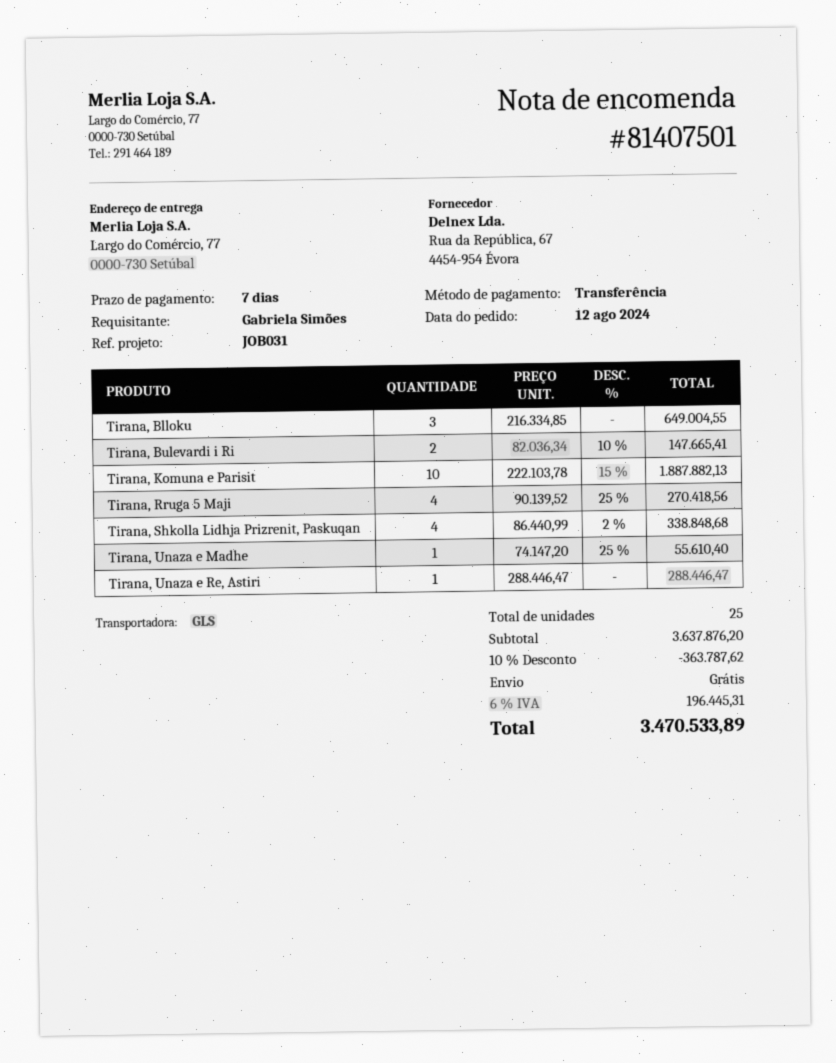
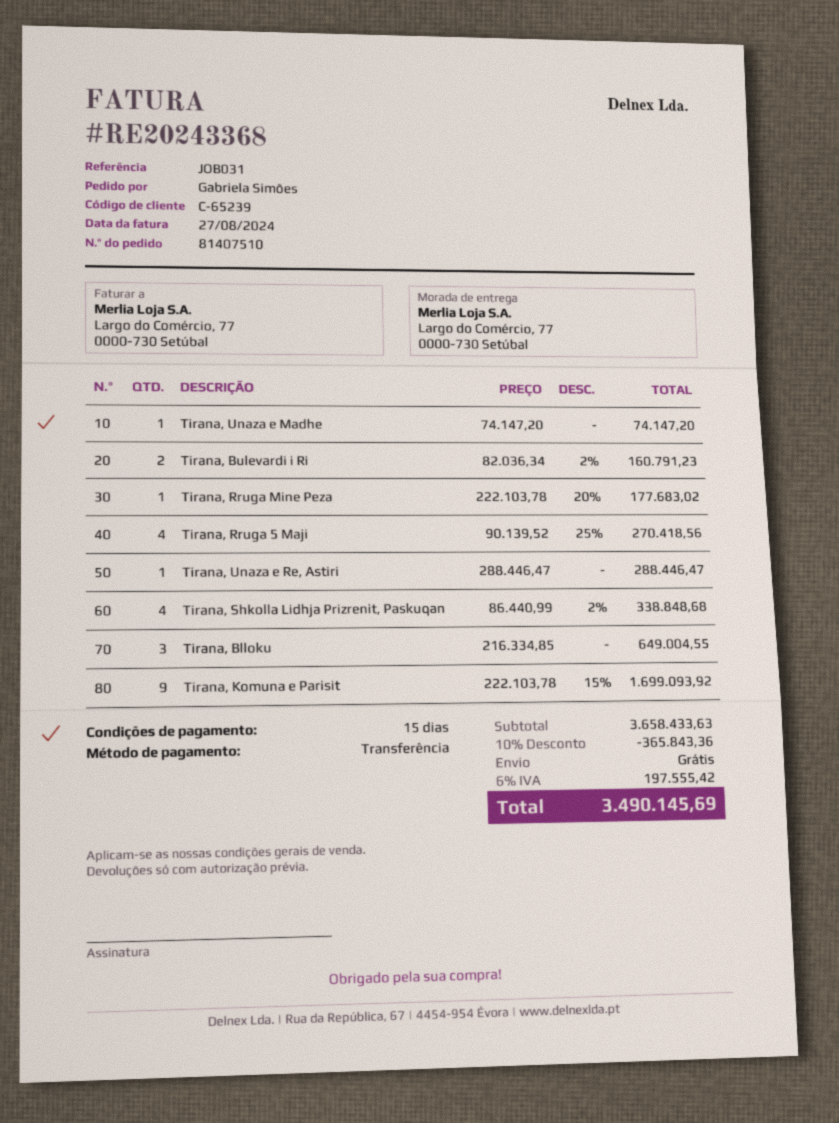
order number: 81407501 -> 81407510
payment terms: 7 days -> 15 days
Tirana, Bulevardi i Ri: 2 x 82036.34 - 10% = 147665.41 -> 2 x 82036.34 - 2% = 160791.23
Tirana, Komuna e Parisit: 10 x 222103.78 - 15% = 1887882.13 -> 9 x 222103.78 - 15% = 1699093.92
Tirana, Unaza e Madhe: 1 x 74147.20 - 25% = 55610.40 -> 1 x 74147.20 = 74147.20
Tirana, Rruga Mine Peza: none -> 1 x 222103.78 - 20% = 177683.02
subtotal: 3637876.20 -> 3658433.63
discount: 10% = 363787.62 -> 10% = 365843.36
tax: 6% = 196445.31 -> 6% = 197555.42
total: 3470533.89 -> 3490145.69

